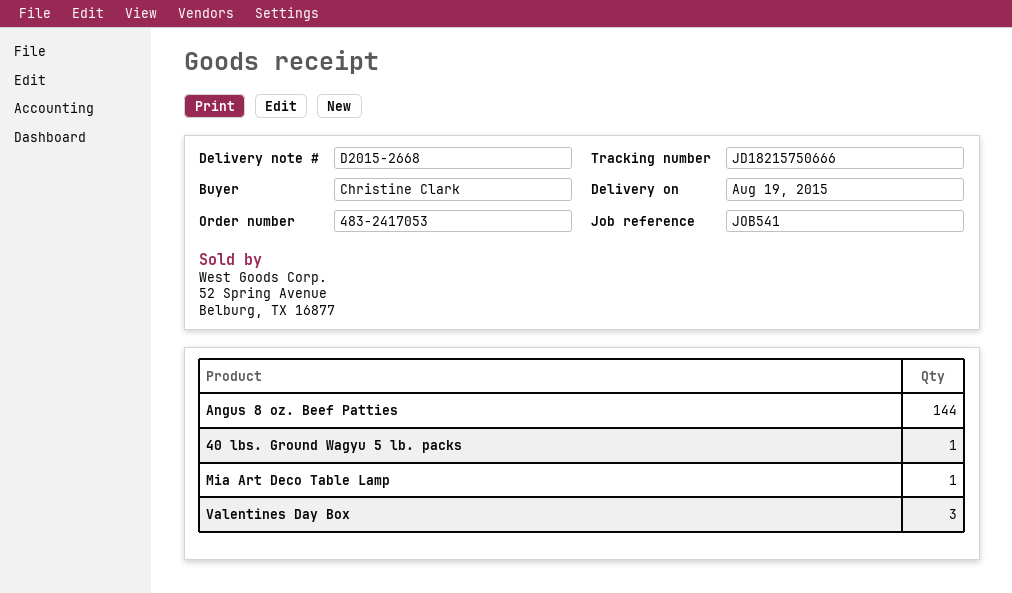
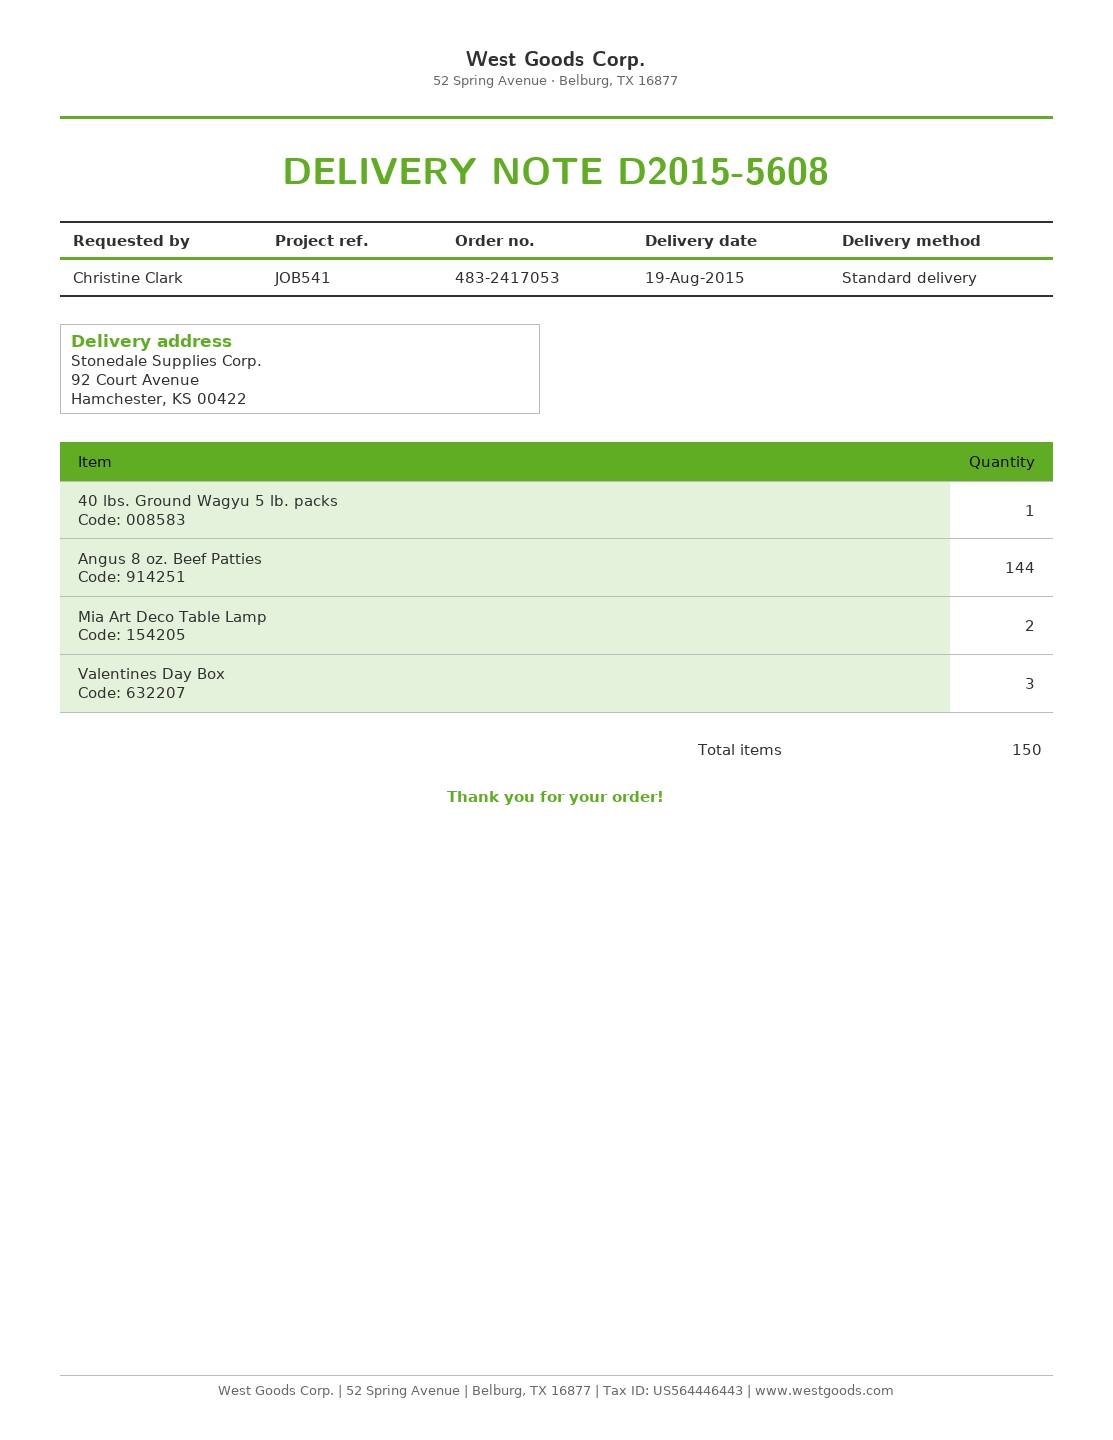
delivery note number: D2015-2668 -> D2015-5608
Mia Art Deco Table Lamp: 1 -> 2

